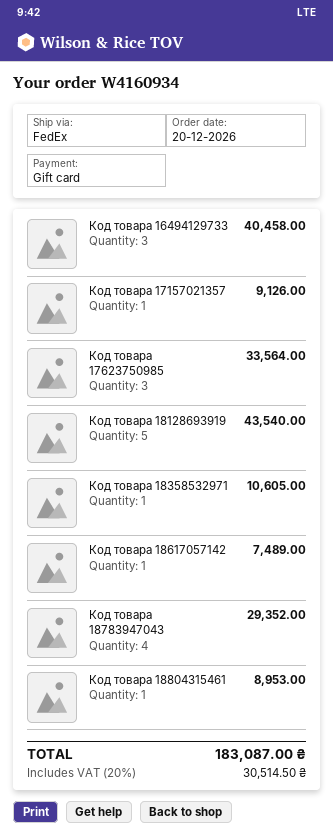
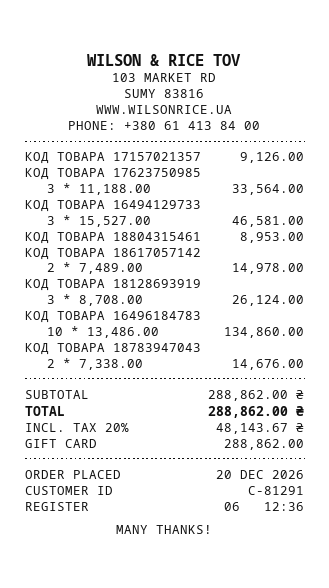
Код товара 16494129733: 3 for 40458.00 -> 3 for 46581.00
Код товара 18128693919: 5 for 43540.00 -> 3 for 26124.00
Код товара 18358532971: 1 for 10605.00 -> none
Код товара 18617057142: 1 for 7489.00 -> 2 for 14978.00
Код товара 18783947043: 4 for 29352.00 -> 2 for 14676.00
КОД ТОВАРА 16496184783: none -> 10 for 134860.00
tax: 20% = 30514.50 -> 20% = 48143.67
total: 183087.00 -> 288862.00

